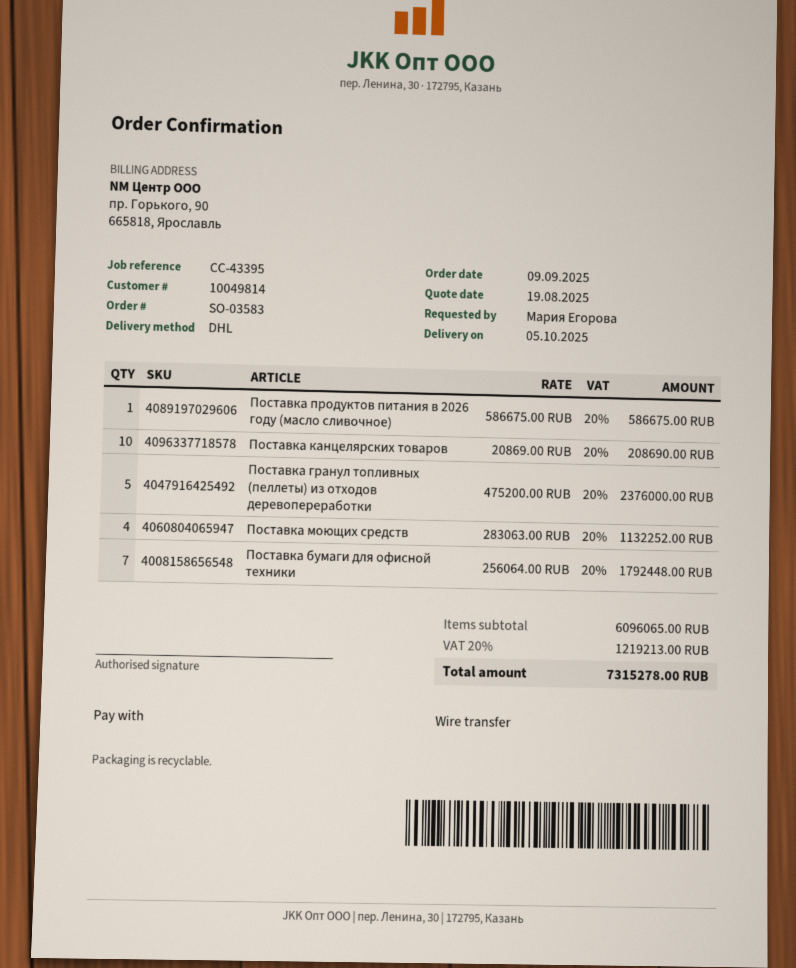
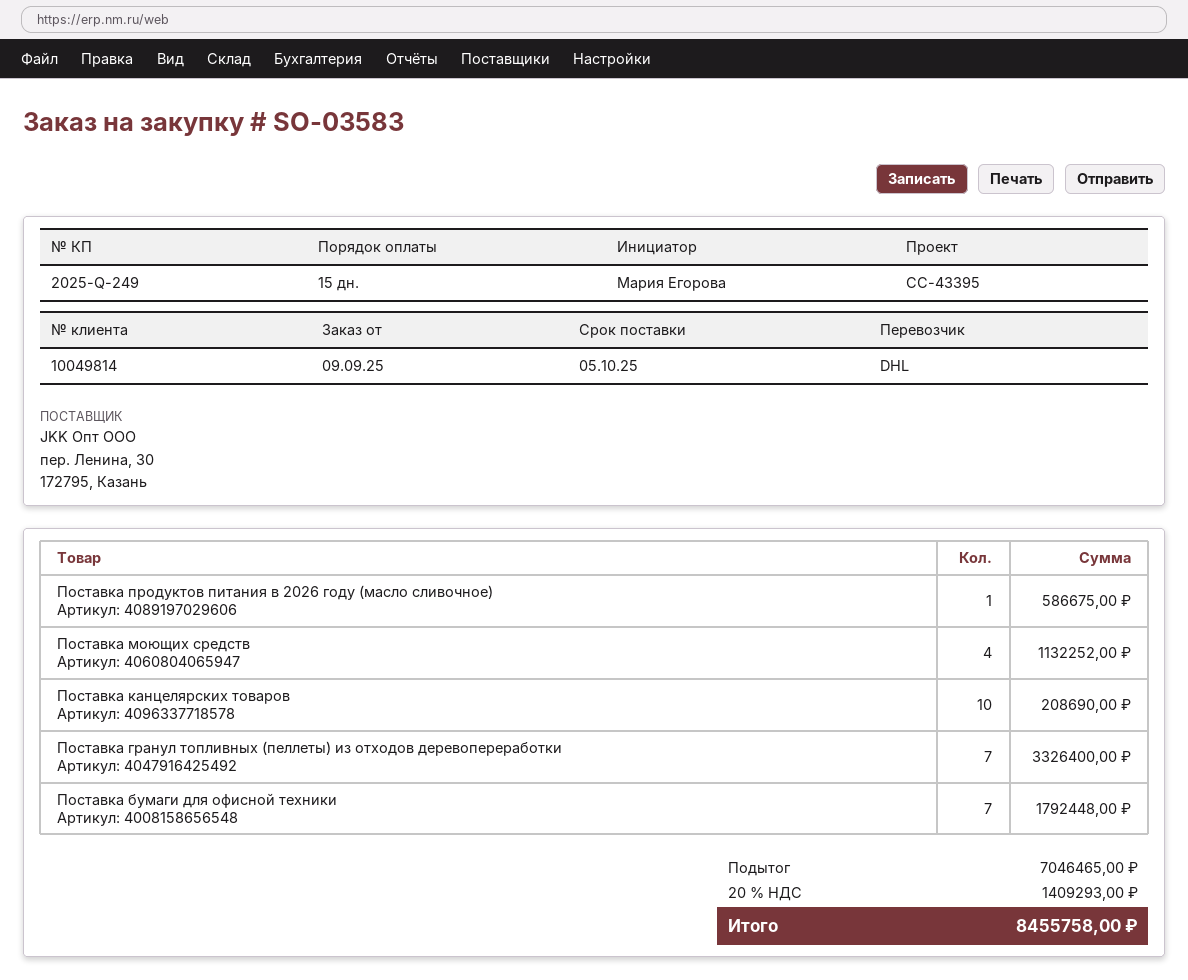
Поставка гранул топливных (пеллеты) из отходов деревопереработки: 5 for 2376000.00 -> 7 for 3326400.00
subtotal: 6096065.00 -> 7046465.00
tax: 20% = 1219213.00 -> 20% = 1409293.00
total: 7315278.00 -> 8455758.00

